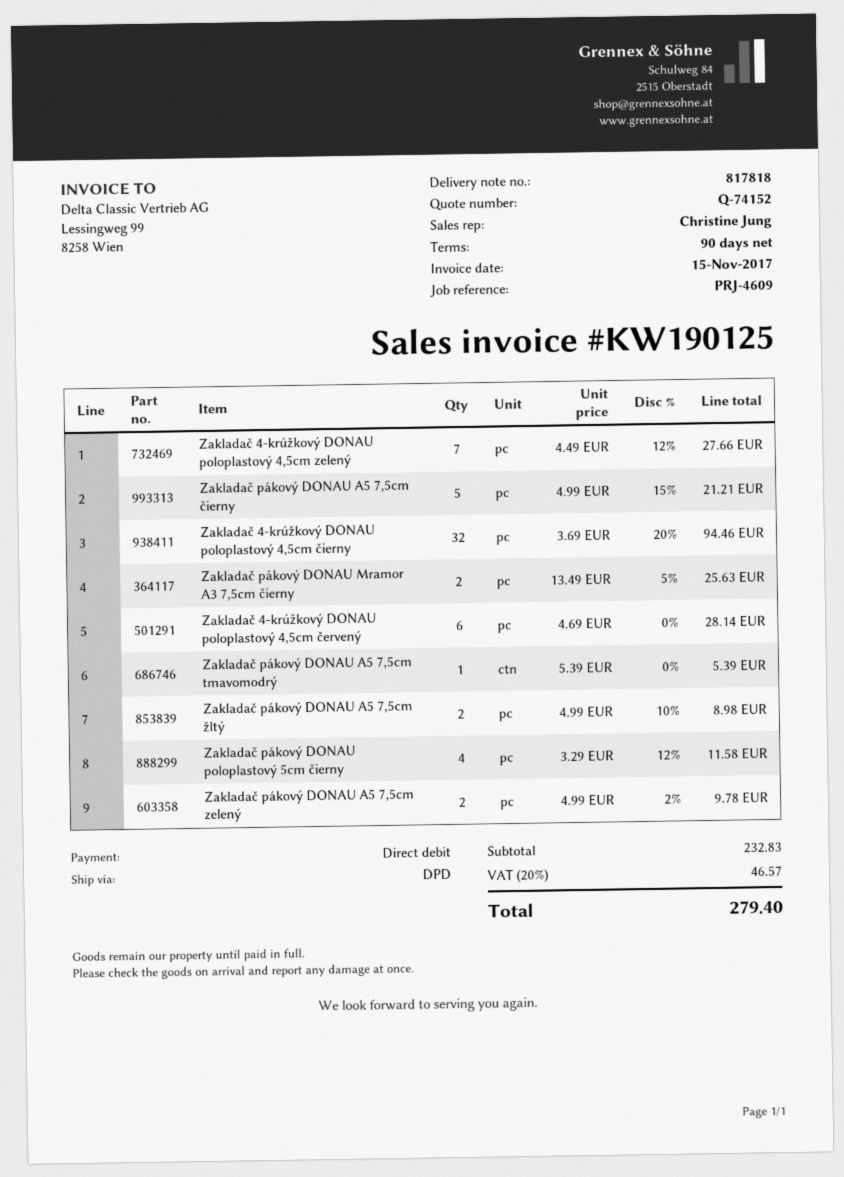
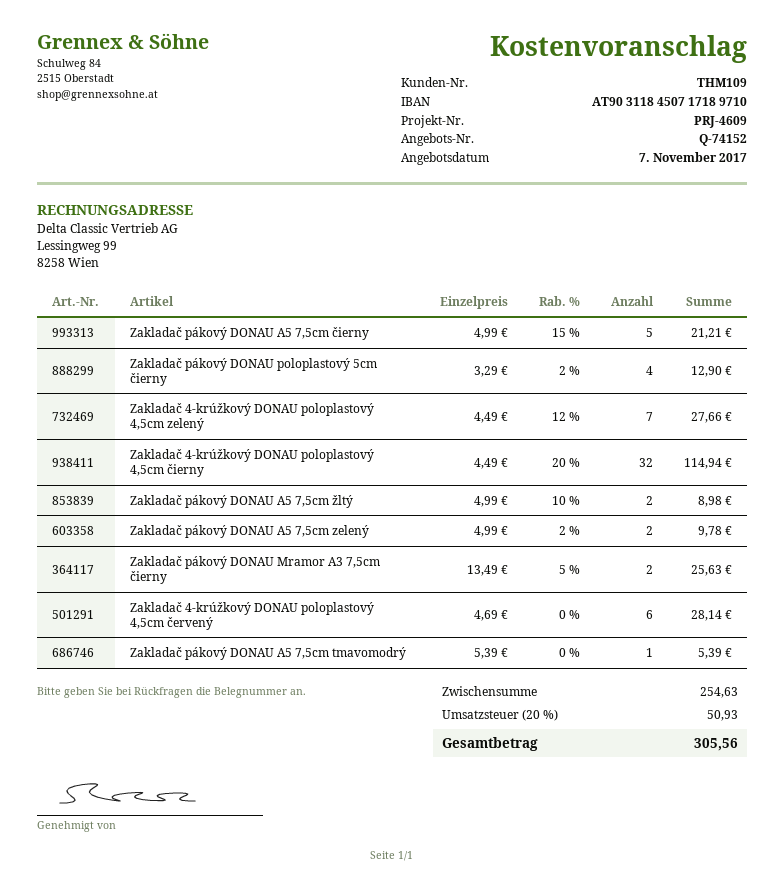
Zakladač 4-krúžkový DONAU poloplastový 4,5cm čierny: 32 x 3.69 - 20% = 94.46 -> 32 x 4.49 - 20% = 114.94
Zakladač pákový DONAU poloplastový 5cm čierny: 4 x 3.29 - 12% = 11.58 -> 4 x 3.29 - 2% = 12.90
subtotal: 232.83 -> 254.63
tax: 20% = 46.57 -> 20% = 50.93
total: 279.40 -> 305.56

